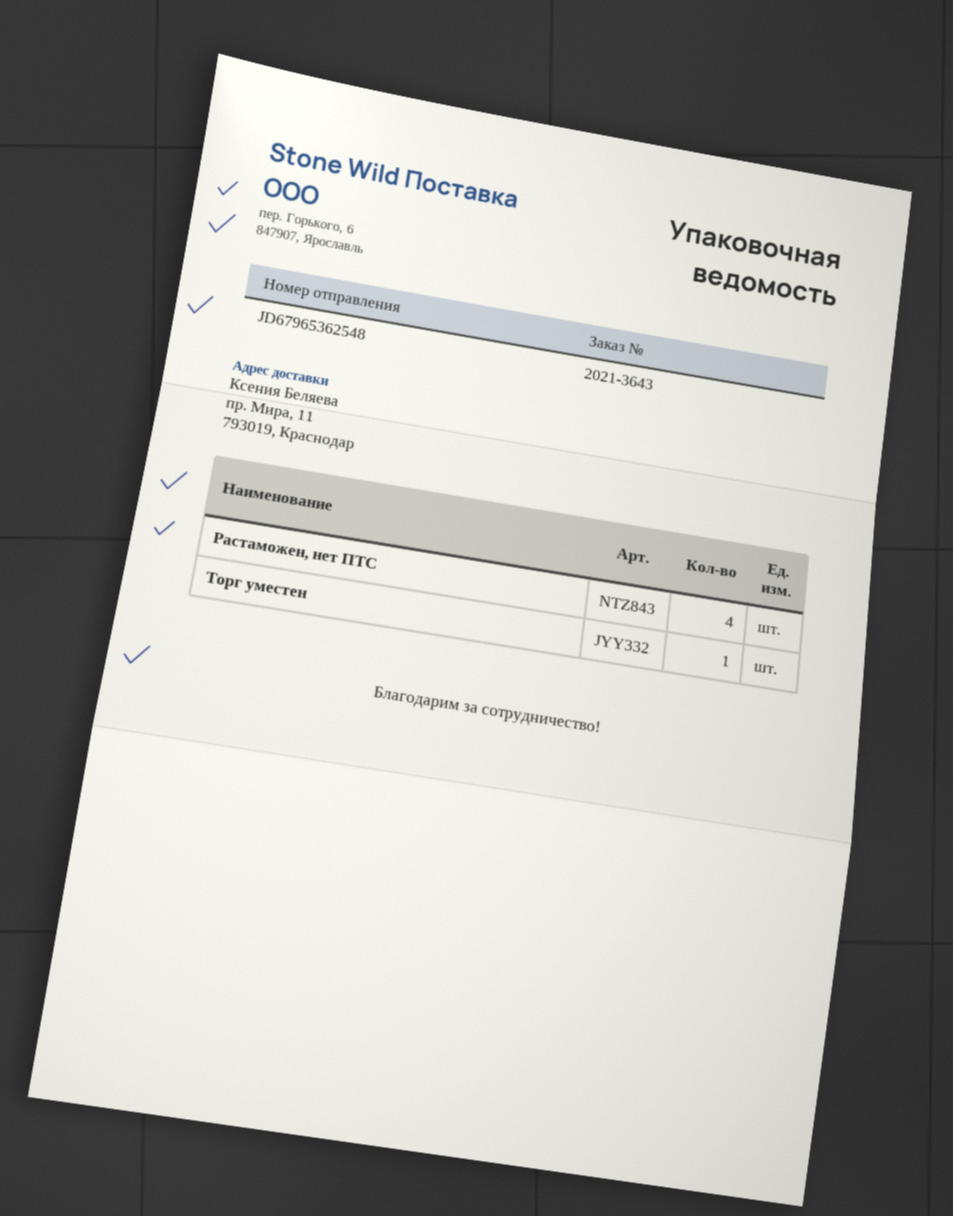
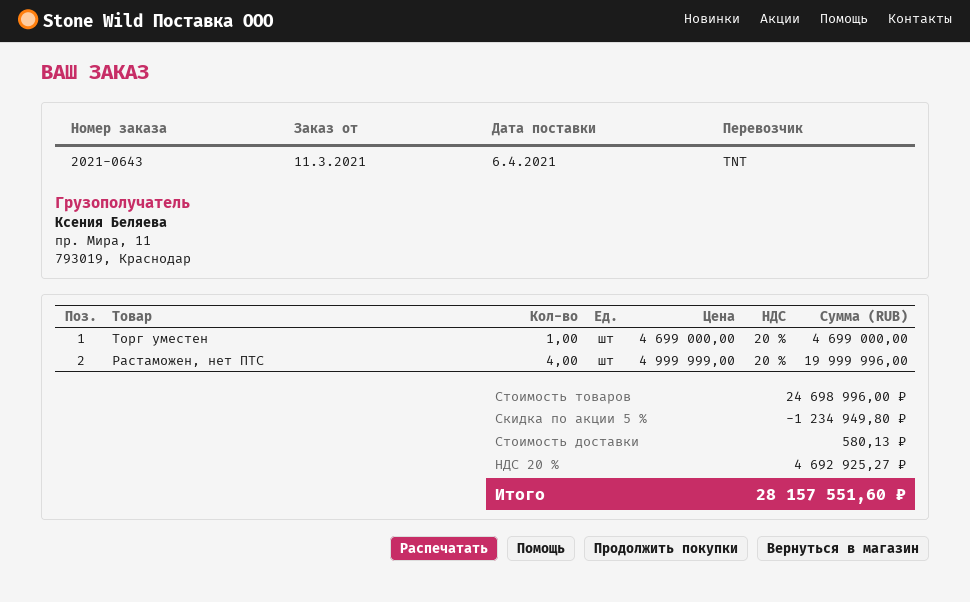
order number: 2021-3643 -> 2021-0643

